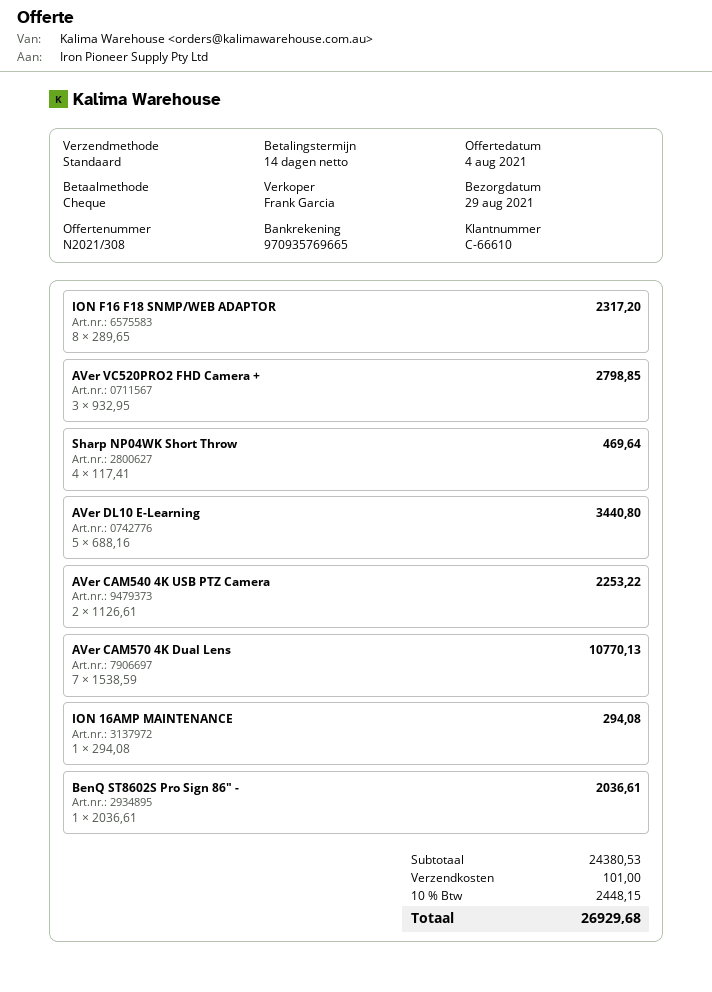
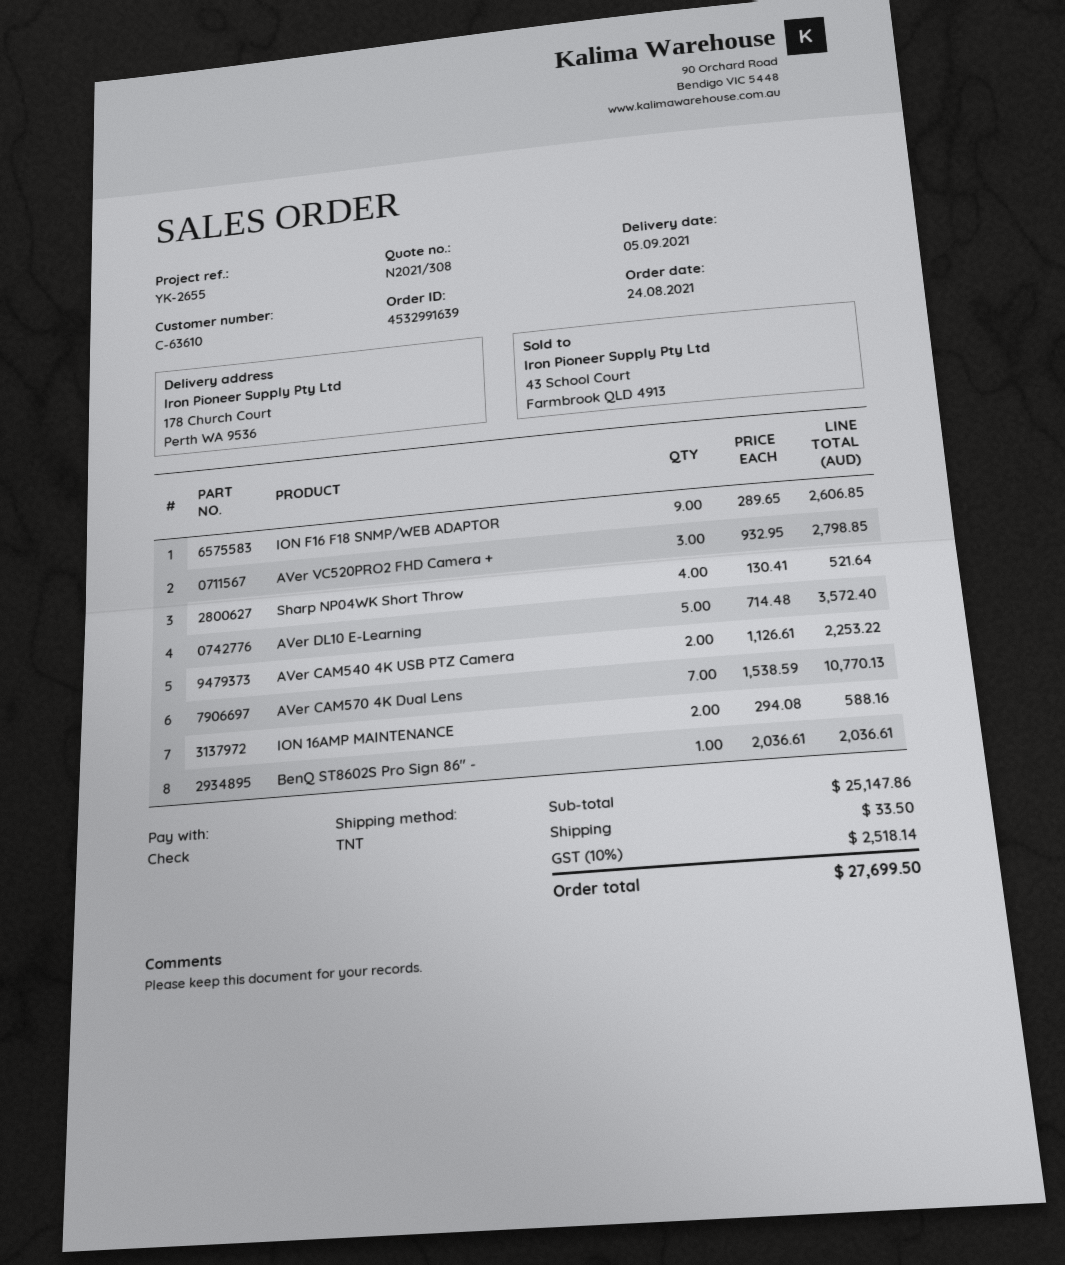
delivery date: 2021-08-29 -> 2021-09-05
customer number: C-66610 -> C-63610
shipping method: standard -> TNT
ION F16 F18 SNMP/WEB ADAPTOR: 8 x 289.65 = 2317.20 -> 9 x 289.65 = 2606.85
Sharp NP04WK Short Throw: 4 x 117.41 = 469.64 -> 4 x 130.41 = 521.64
AVer DL10 E-Learning: 5 x 688.16 = 3440.80 -> 5 x 714.48 = 3572.40
ION 16AMP MAINTENANCE: 1 x 294.08 = 294.08 -> 2 x 294.08 = 588.16
subtotal: 24380.53 -> 25147.86
shipping: 101.00 -> 33.50
tax: 10% = 2448.15 -> 10% = 2518.14
total: 26929.68 -> 27699.50

